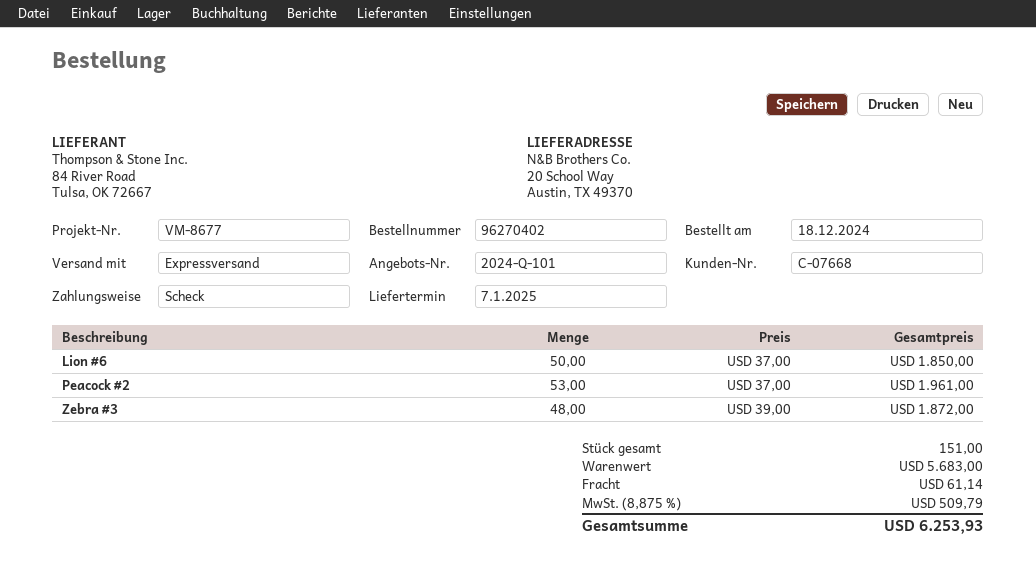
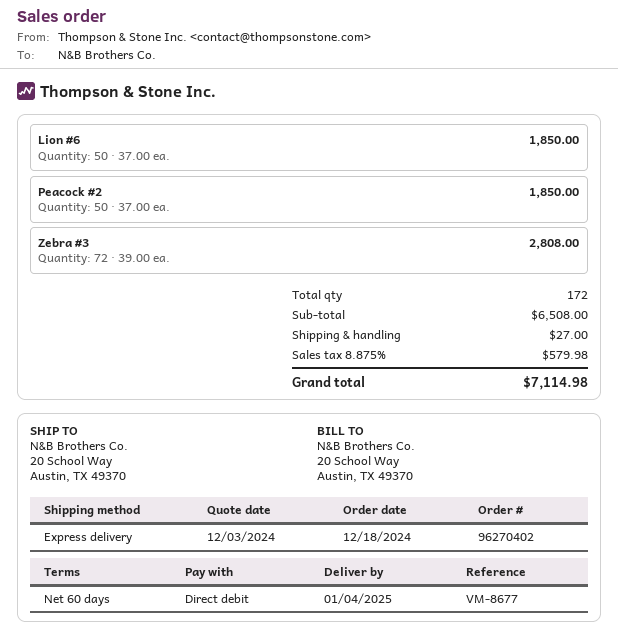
delivery date: 2025-01-07 -> 2025-01-04
payment method: cheque -> direct debit
Peacock #2: 53 x 37.00 = 1961.00 -> 50 x 37.00 = 1850.00
Zebra #3: 48 x 39.00 = 1872.00 -> 72 x 39.00 = 2808.00
total quantity: 151 -> 172
subtotal: 5683.00 -> 6508.00
shipping: 61.14 -> 27.00
tax: 8.875% = 509.79 -> 8.875% = 579.98
total: 6253.93 -> 7114.98

